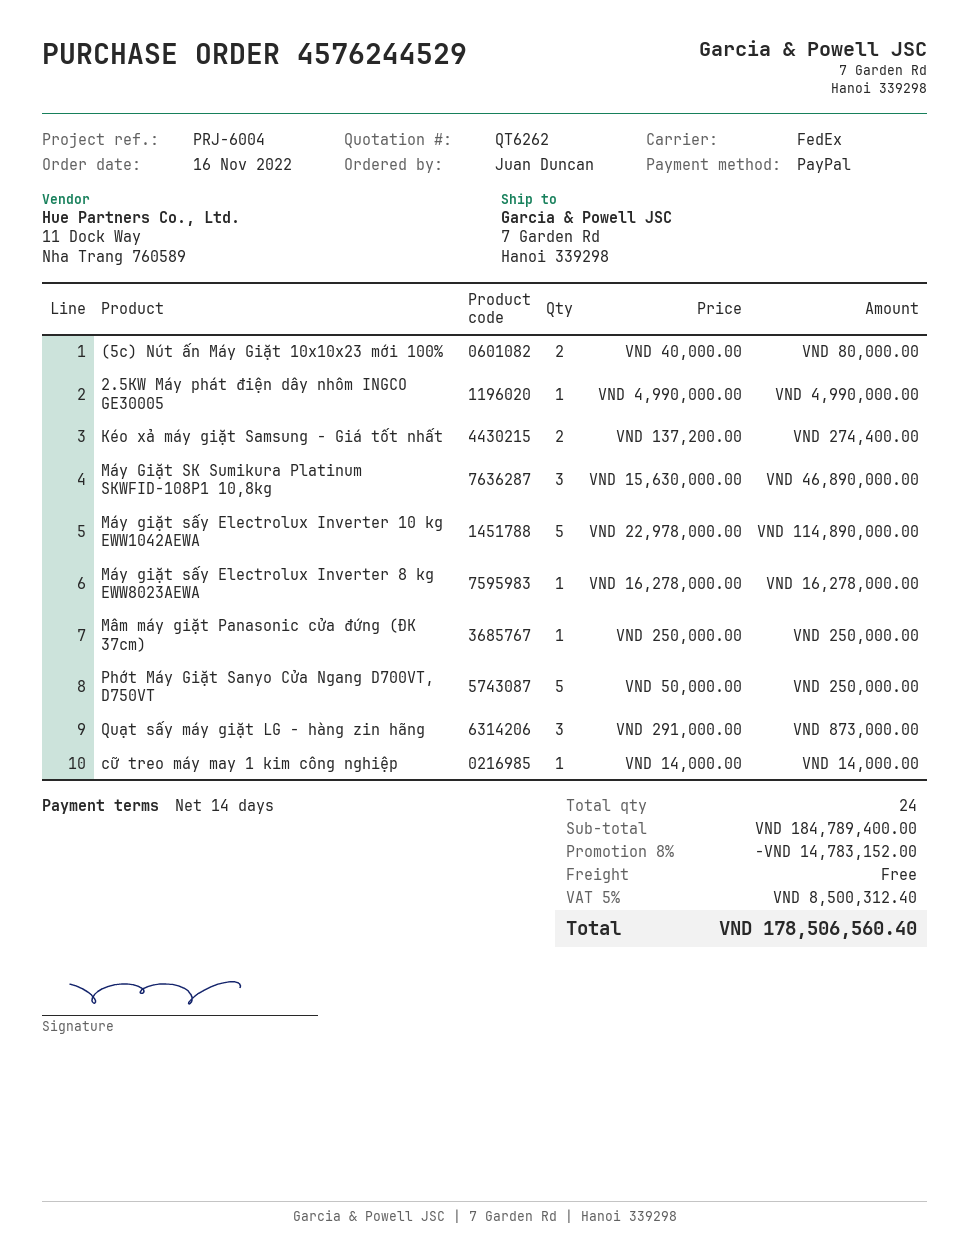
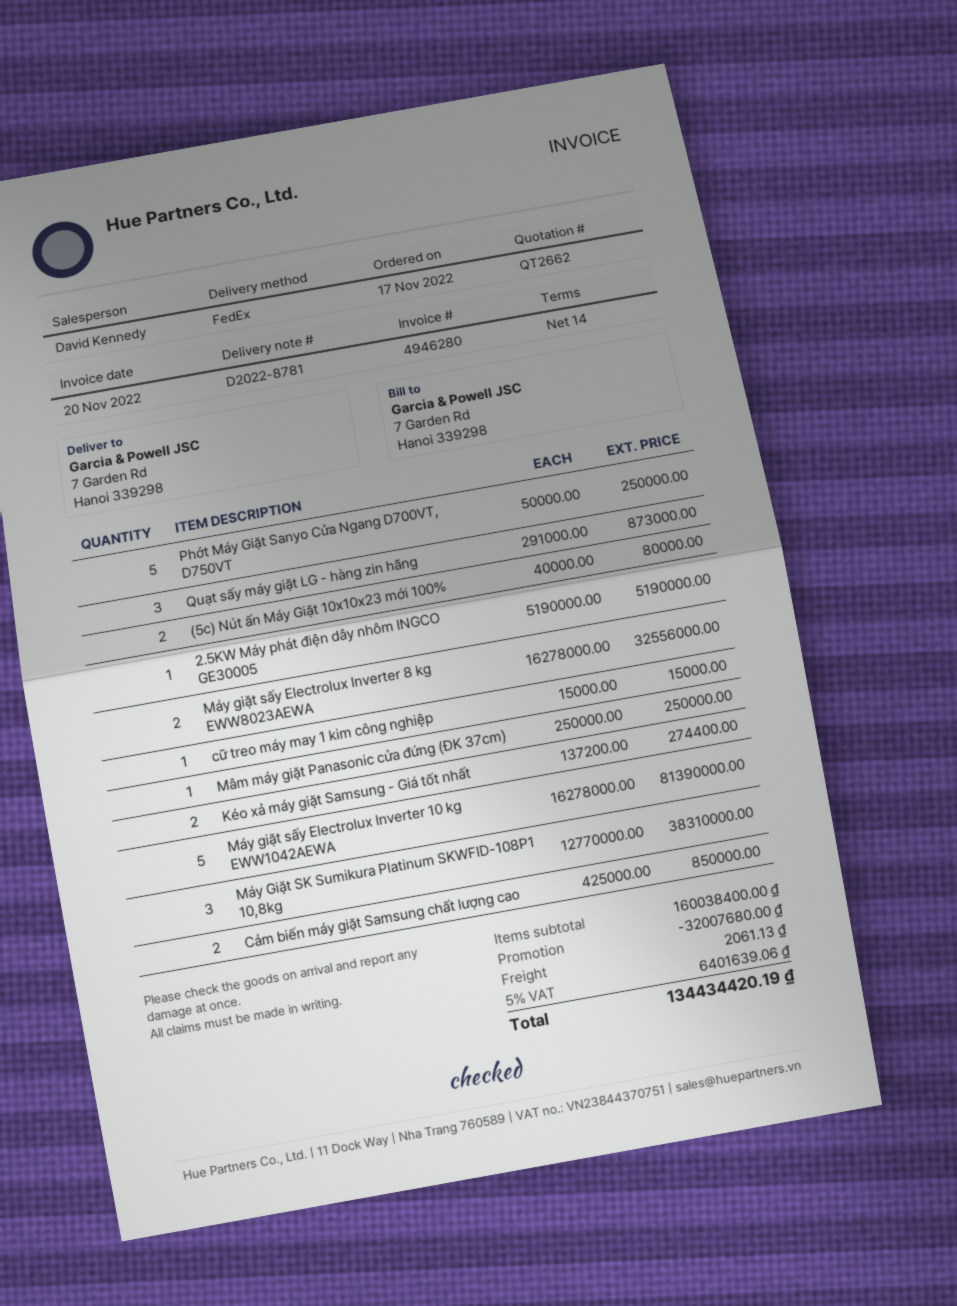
quote number: QT6262 -> QT2662
order date: 2022-11-16 -> 2022-11-17
2.5KW Máy phát điện dây nhôm INGCO GE30005: 1 x 4990000.00 = 4990000.00 -> 1 x 5190000.00 = 5190000.00
Máy Giặt SK Sumikura Platinum SKWFID-108P1 10,8kg: 3 x 15630000.00 = 46890000.00 -> 3 x 12770000.00 = 38310000.00
Máy giặt sấy Electrolux Inverter 10 kg EWW1042AEWA: 5 x 22978000.00 = 114890000.00 -> 5 x 16278000.00 = 81390000.00
Máy giặt sấy Electrolux Inverter 8 kg EWW8023AEWA: 1 x 16278000.00 = 16278000.00 -> 2 x 16278000.00 = 32556000.00
cữ treo máy may 1 kim công nghiệp: 1 x 14000.00 = 14000.00 -> 1 x 15000.00 = 15000.00
Cảm biến máy giặt Samsung chất lượng cao: none -> 2 x 425000.00 = 850000.00
subtotal: 184789400.00 -> 160038400.00
discount: 14783152.00 -> 32007680.00
shipping: 0.00 -> 2061.13
tax: 5% = 8500312.40 -> 5% = 6401639.06
total: 178506560.40 -> 134434420.19

